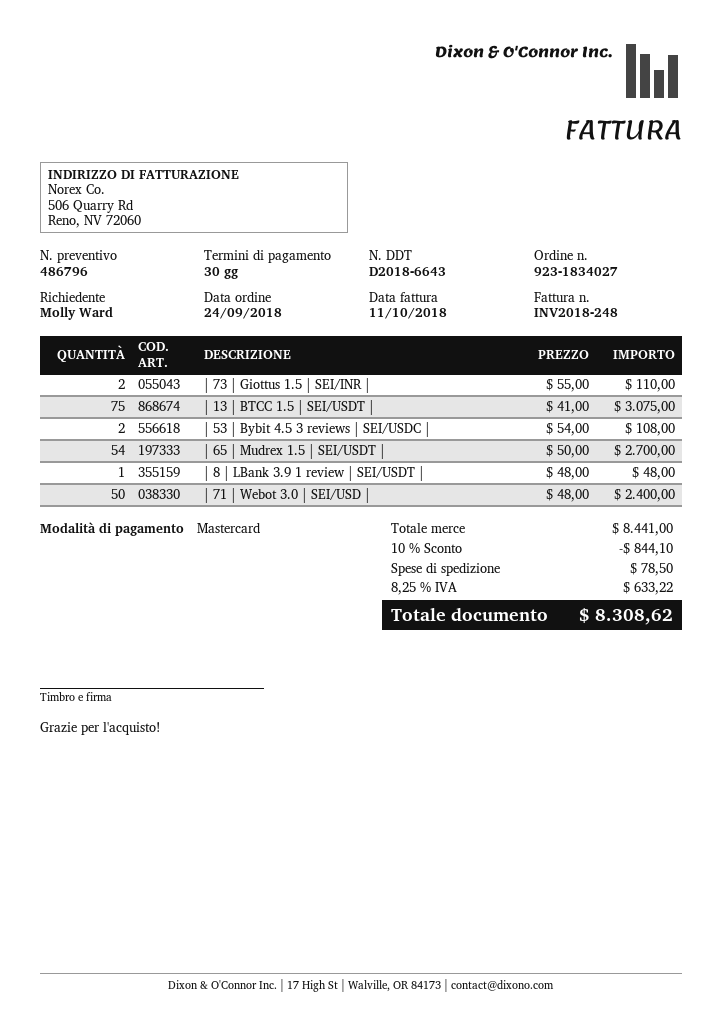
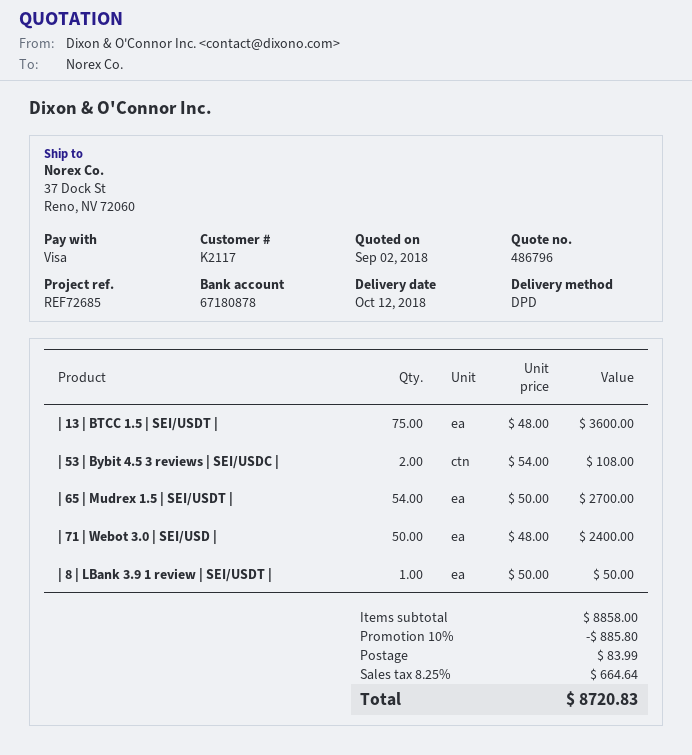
payment method: Mastercard -> Visa
| 73 | Giottus 1.5 | SEI/INR |: 2 x 55.00 = 110.00 -> none
| 13 | BTCC 1.5 | SEI/USDT |: 75 x 41.00 = 3075.00 -> 75 x 48.00 = 3600.00
| 8 | LBank 3.9 1 review | SEI/USDT |: 1 x 48.00 = 48.00 -> 1 x 50.00 = 50.00
subtotal: 8441.00 -> 8858.00
discount: 10% = 844.10 -> 10% = 885.80
shipping: 78.50 -> 83.99
tax: 8.25% = 633.22 -> 8.25% = 664.64
total: 8308.62 -> 8720.83

